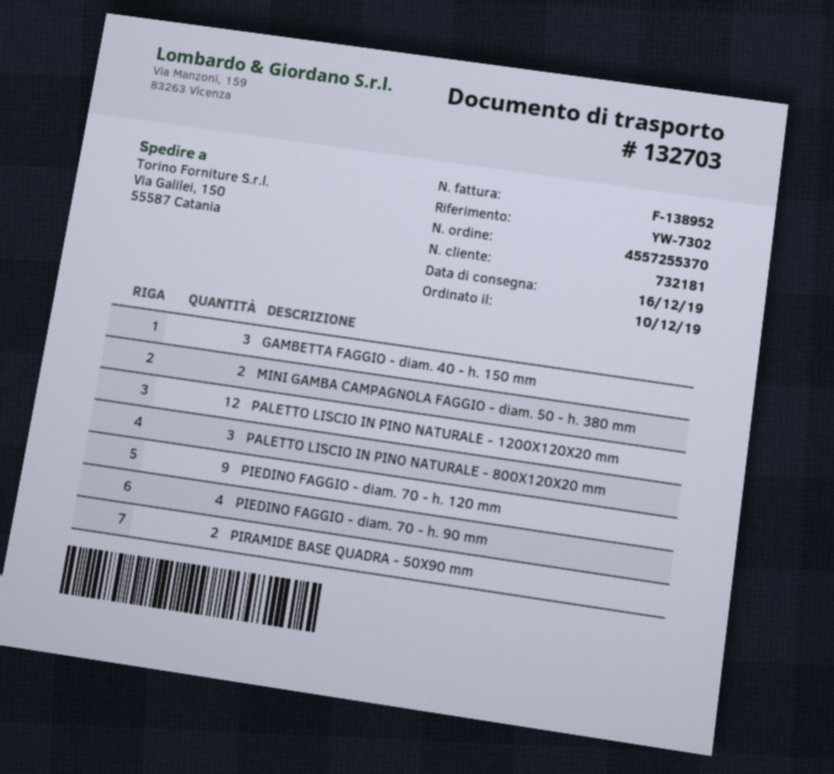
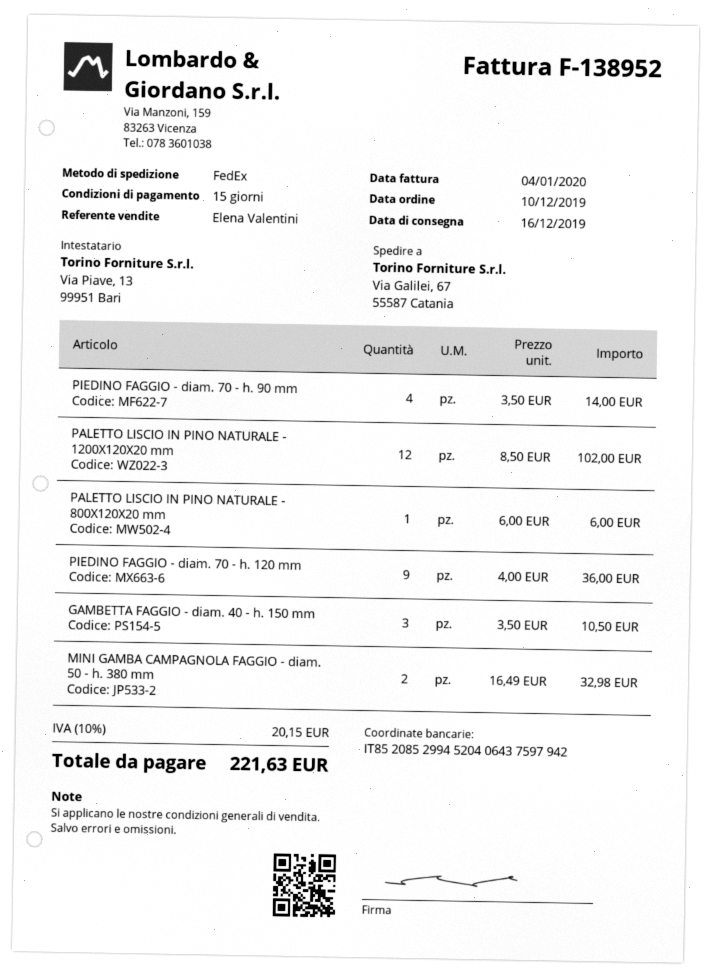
ship to: Via Galilei, 150, 55587 Catania -> Via Galilei, 67, 55587 Catania
PALETTO LISCIO IN PINO NATURALE - 800X120X20 mm: 3 -> 1
PIRAMIDE BASE QUADRA - 50X90 mm: 2 -> none

